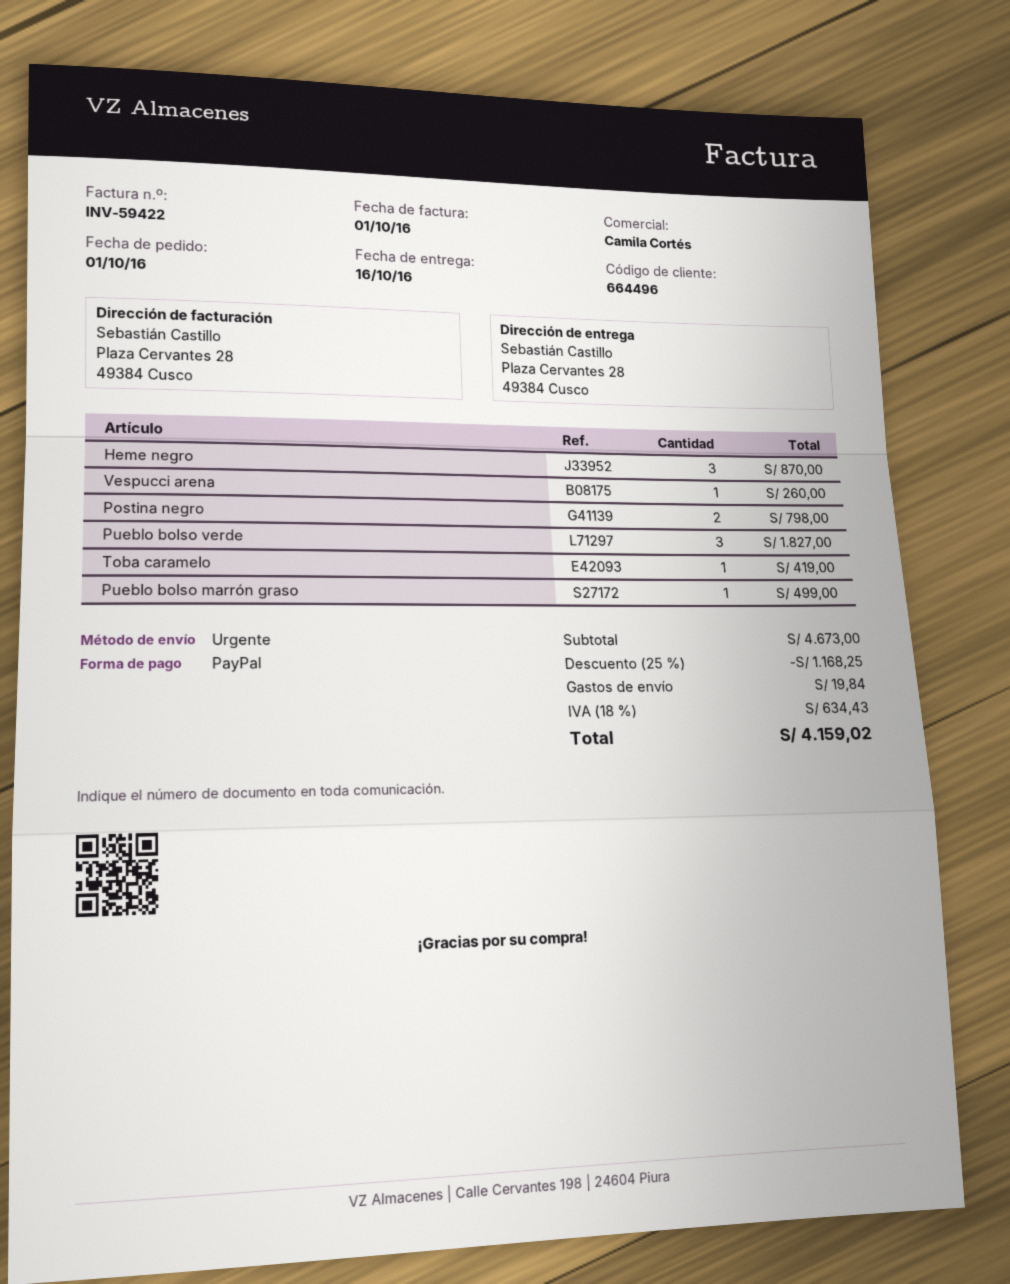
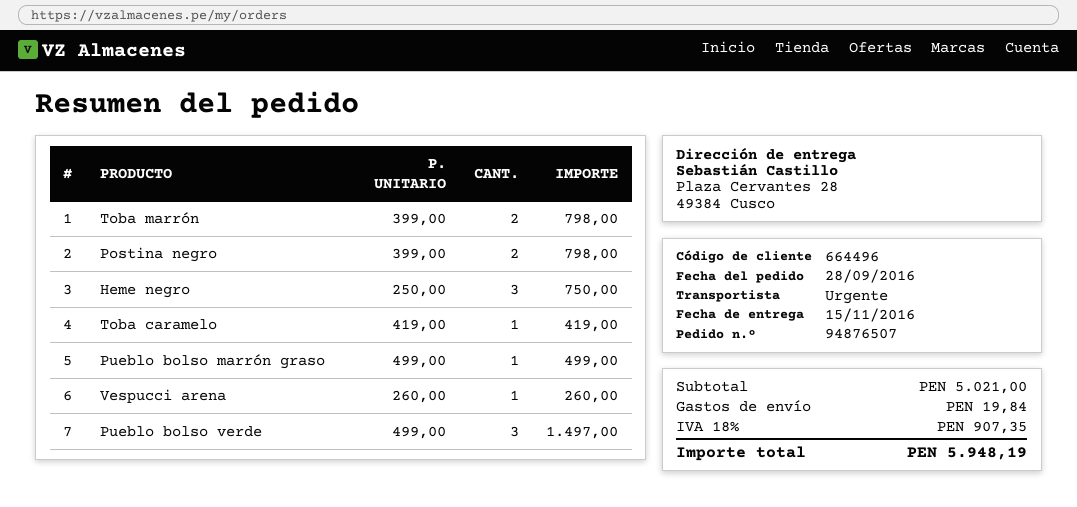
order date: 2016-10-01 -> 2016-09-28
delivery date: 2016-10-16 -> 2016-11-15
Heme negro: 3 for 870.00 -> 3 for 750.00
Pueblo bolso verde: 3 for 1827.00 -> 3 for 1497.00
Toba marrón: none -> 2 for 798.00
subtotal: 4673.00 -> 5021.00
discount: 25% = 1168.25 -> none
tax: 18% = 634.43 -> 18% = 907.35
total: 4159.02 -> 5948.19

